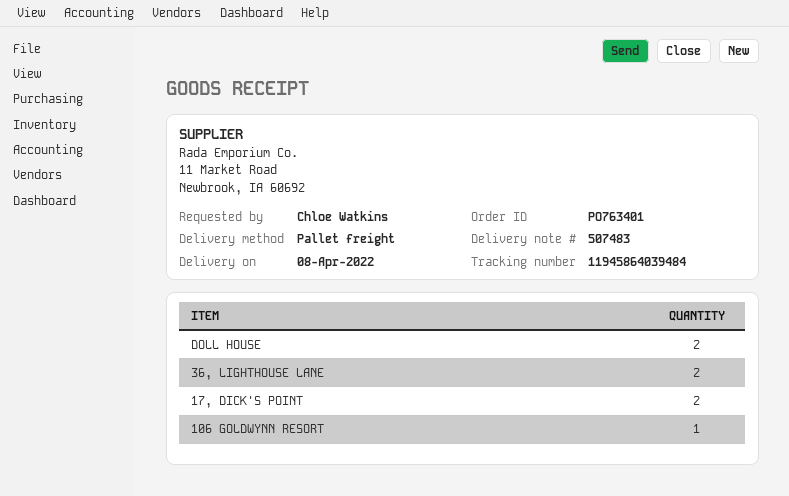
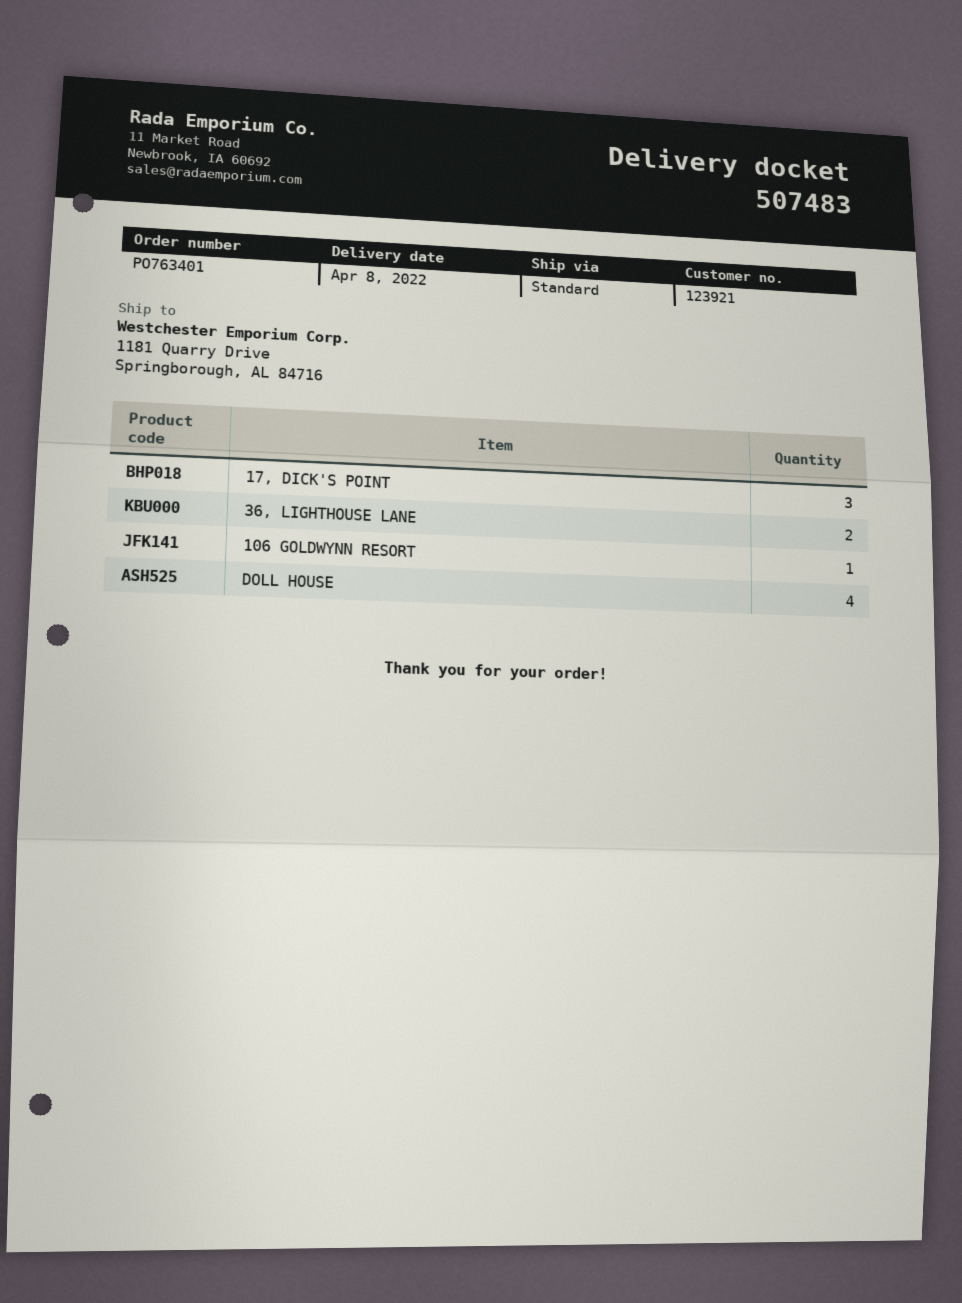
shipping method: pallet freight -> standard
DOLL HOUSE: 2 -> 4
17, DICK'S POINT: 2 -> 3

